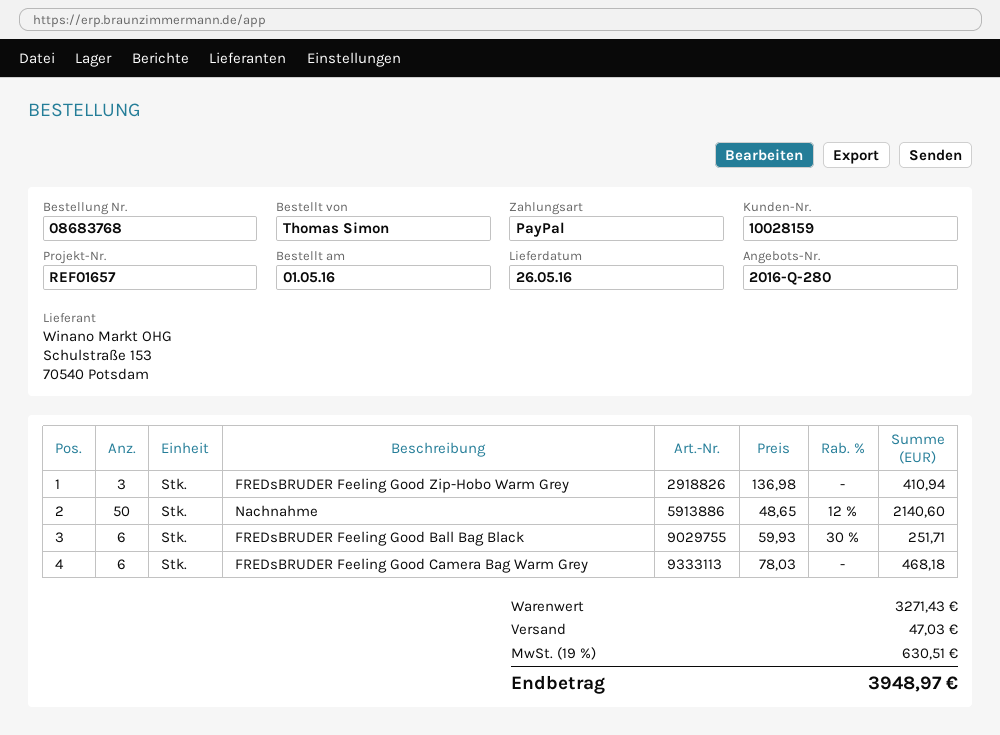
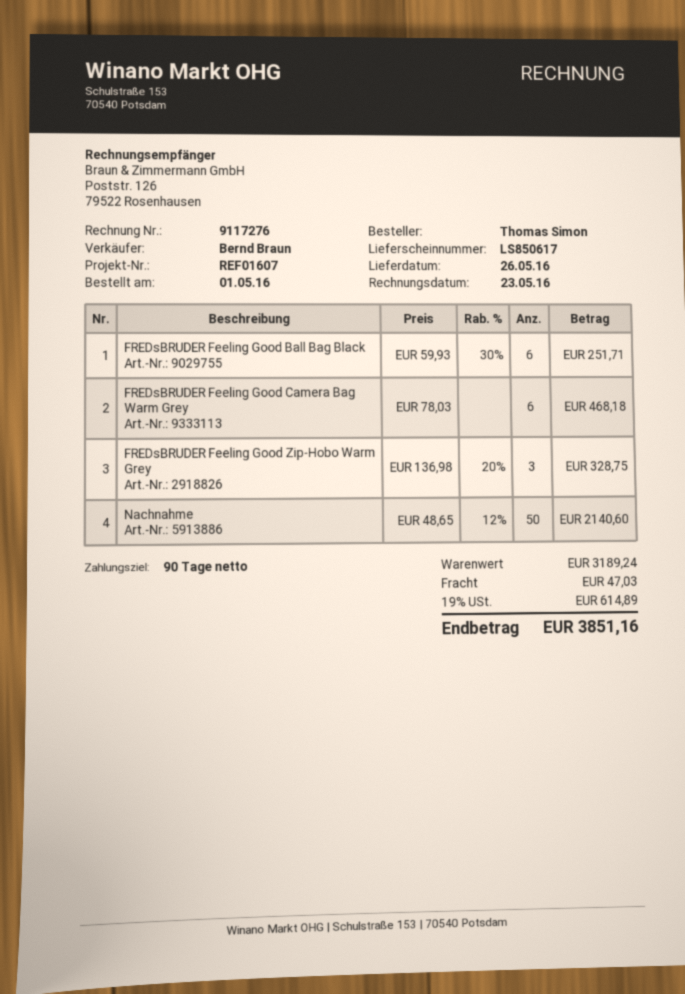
reference: REF01657 -> REF01607
FREDsBRUDER Feeling Good Zip-Hobo Warm Grey: 3 x 136.98 = 410.94 -> 3 x 136.98 - 20% = 328.75
subtotal: 3271.43 -> 3189.24
tax: 19% = 630.51 -> 19% = 614.89
total: 3948.97 -> 3851.16

